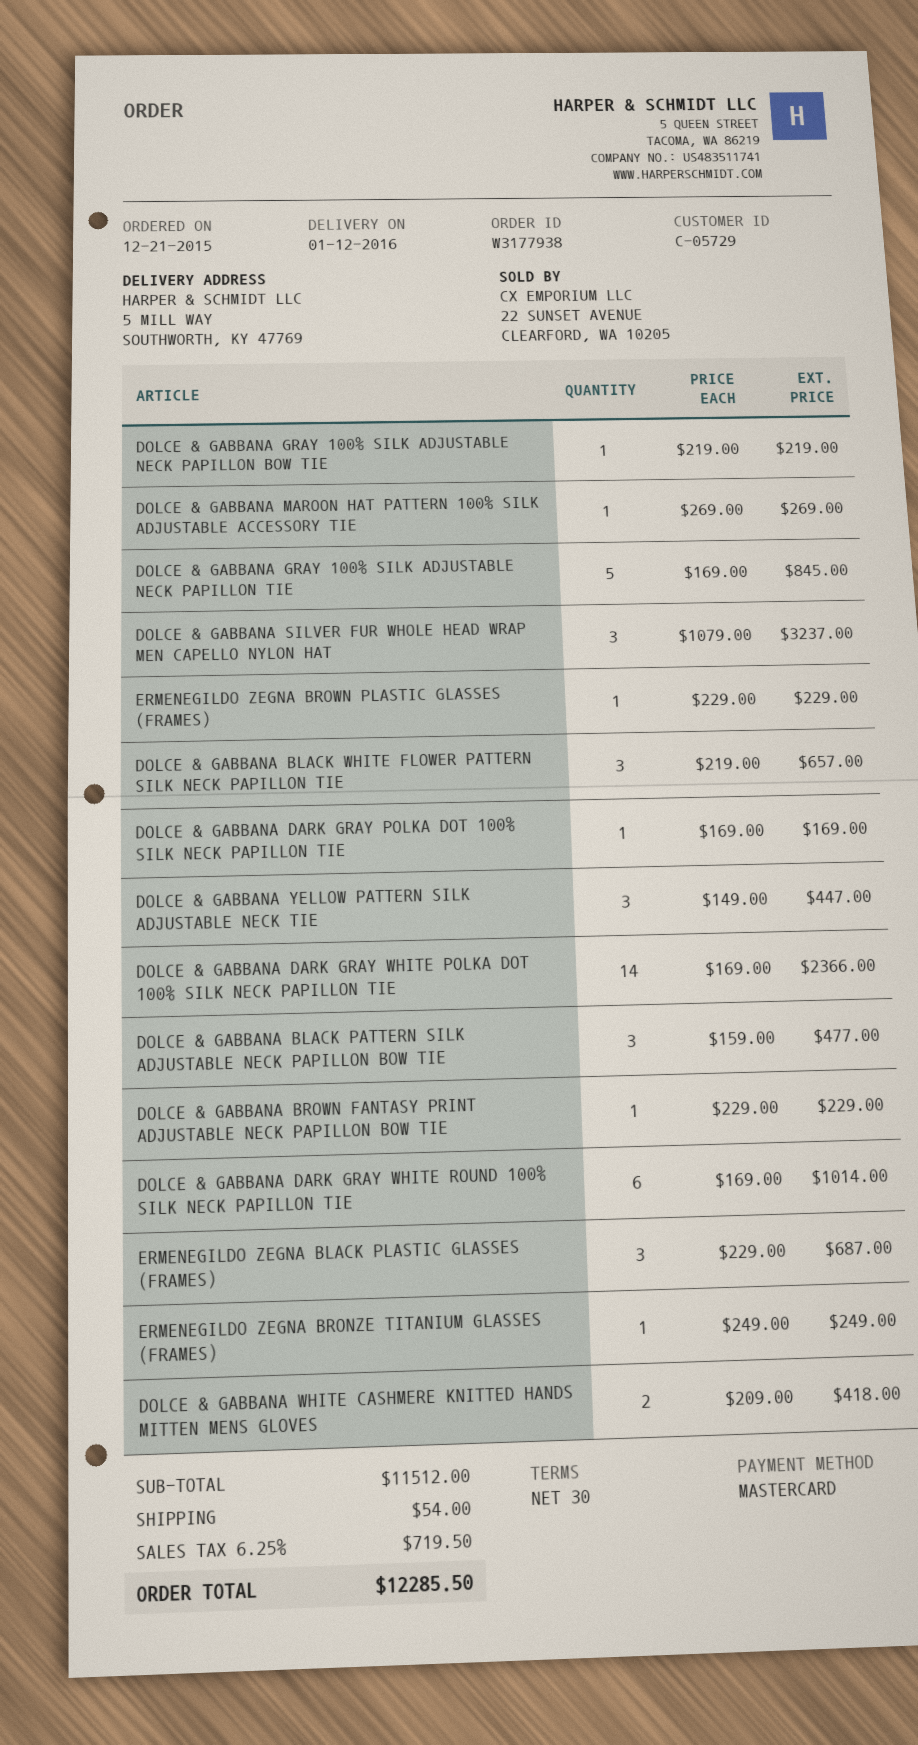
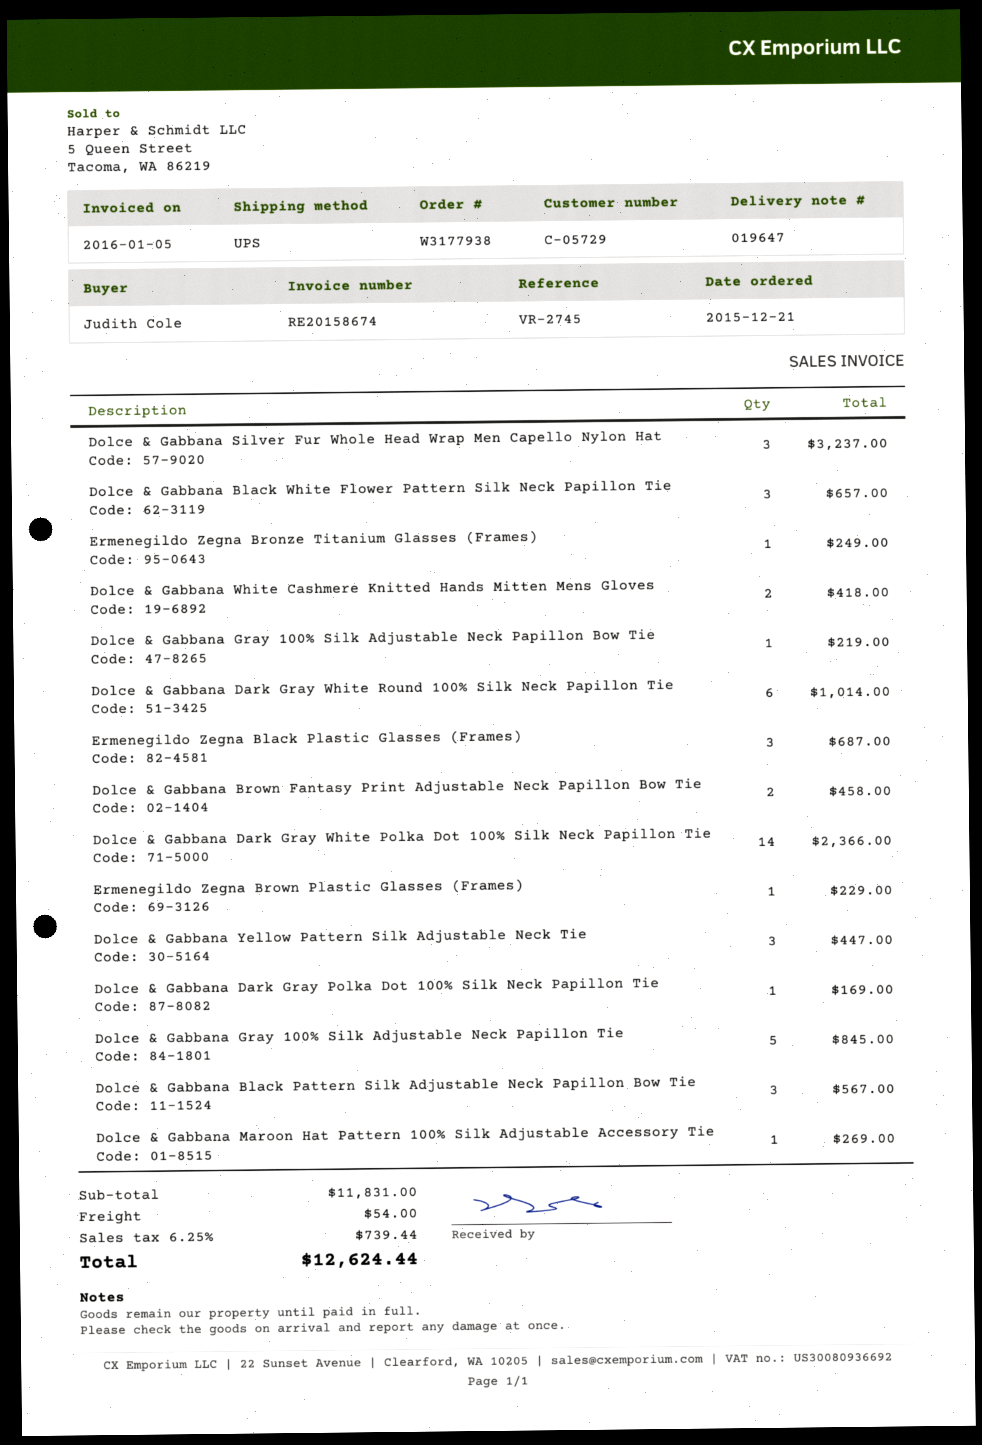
DOLCE & GABBANA BLACK PATTERN SILK ADJUSTABLE NECK PAPILLON BOW TIE: 3 for 477.00 -> 3 for 567.00
DOLCE & GABBANA BROWN FANTASY PRINT ADJUSTABLE NECK PAPILLON BOW TIE: 1 for 229.00 -> 2 for 458.00
subtotal: 11512.00 -> 11831.00
tax: 6.25% = 719.50 -> 6.25% = 739.44
total: 12285.50 -> 12624.44

